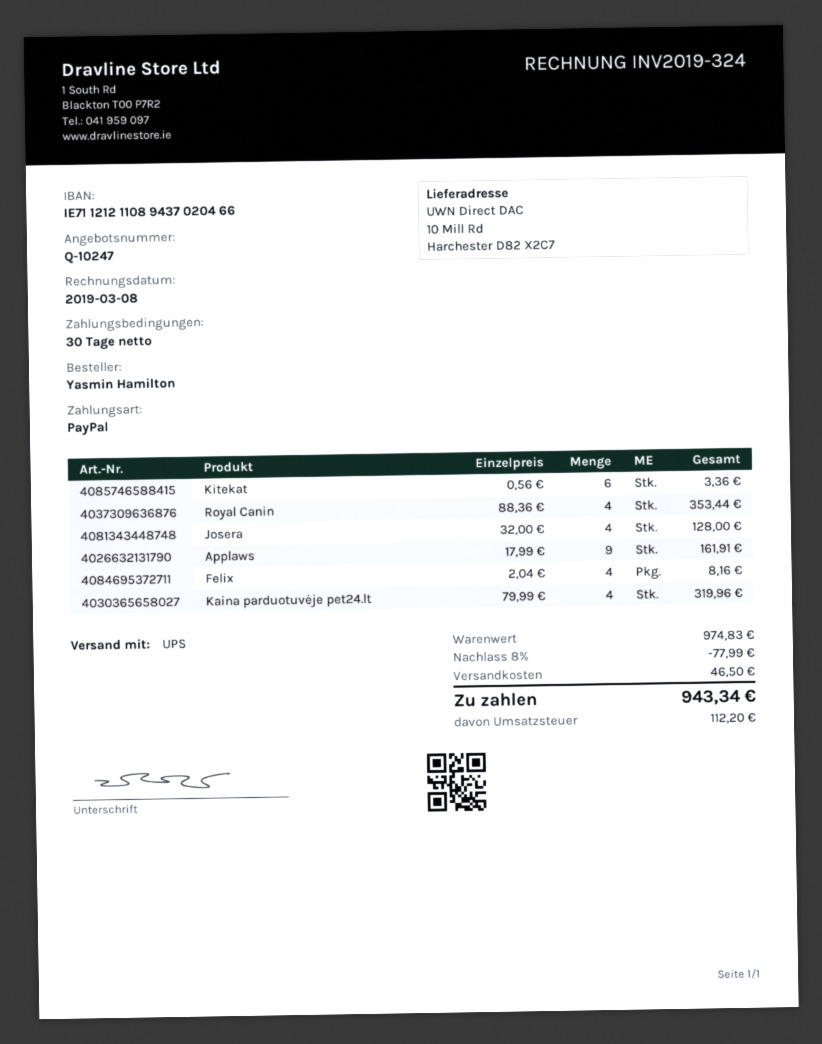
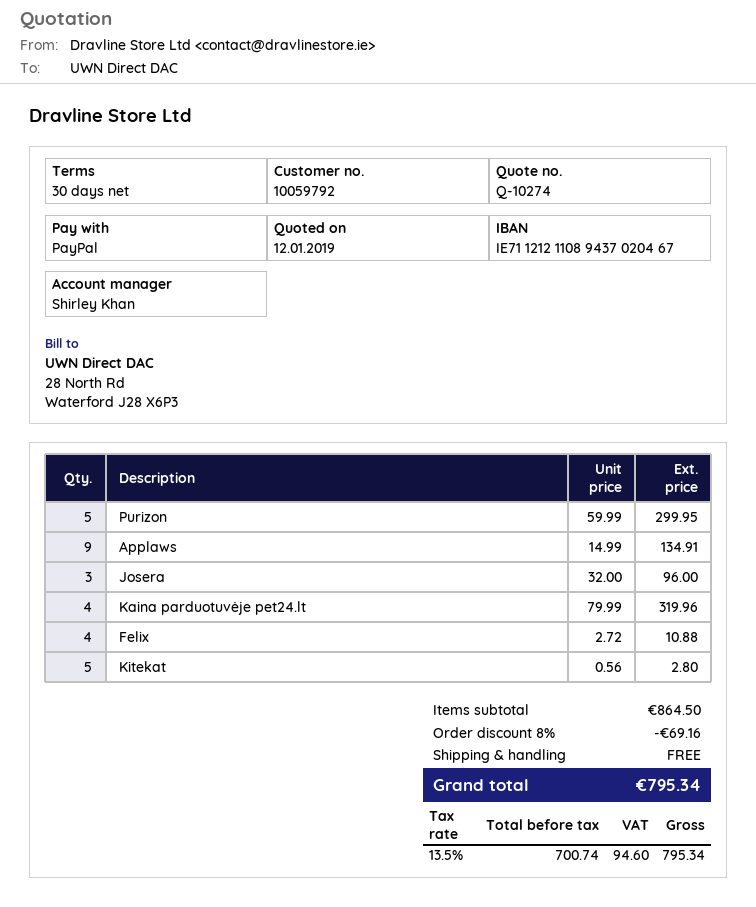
quote number: Q-10247 -> Q-10274
bank account: IE71121211089437020466 -> IE71121211089437020467
Kitekat: 6 x 0.56 = 3.36 -> 5 x 0.56 = 2.80
Royal Canin: 4 x 88.36 = 353.44 -> none
Josera: 4 x 32.00 = 128.00 -> 3 x 32.00 = 96.00
Applaws: 9 x 17.99 = 161.91 -> 9 x 14.99 = 134.91
Felix: 4 x 2.04 = 8.16 -> 4 x 2.72 = 10.88
Purizon: none -> 5 x 59.99 = 299.95
subtotal: 974.83 -> 864.50
discount: 8% = 77.99 -> 8% = 69.16
shipping: 46.50 -> 0.00
tax: 112.20 -> 94.60
total: 943.34 -> 795.34

